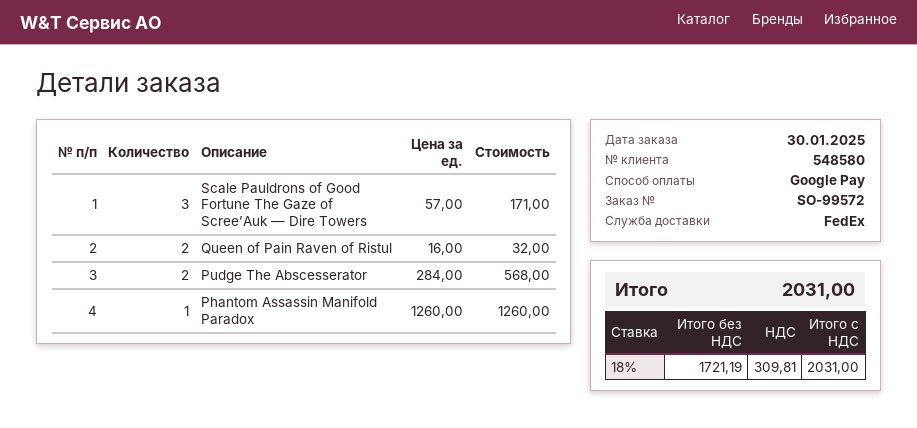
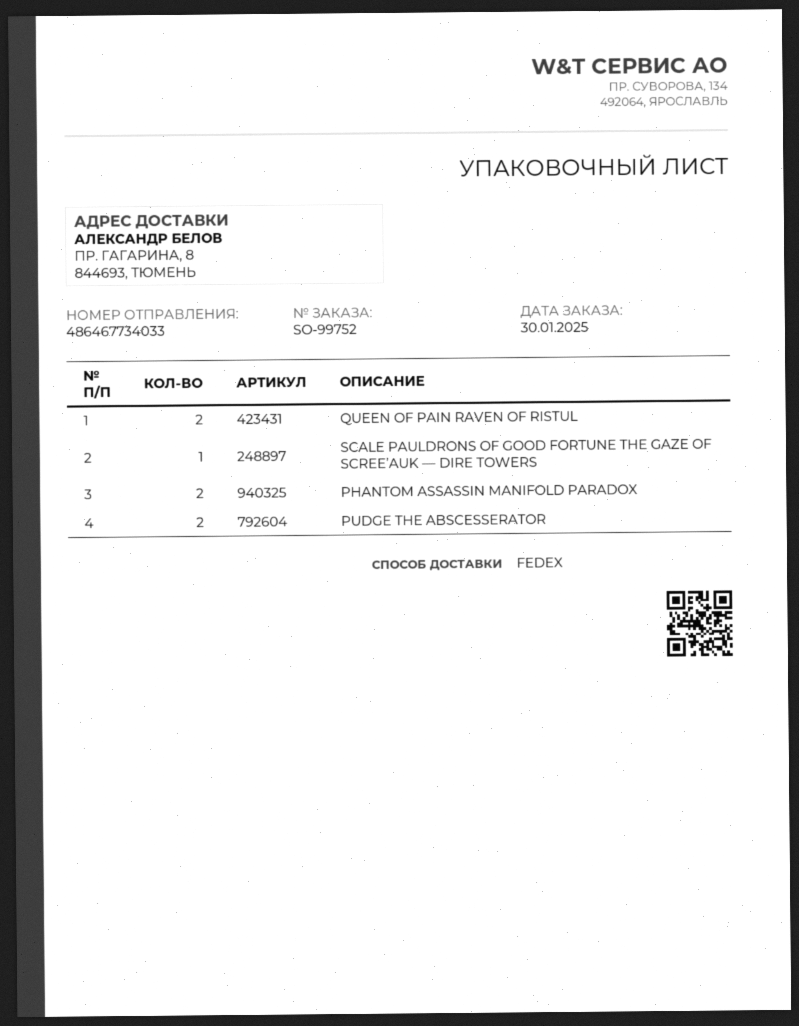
order number: SO-99572 -> SO-99752
Scale Pauldrons of Good Fortune The Gaze of Scree’Auk — Dire Towers: 3 -> 1
Phantom Assassin Manifold Paradox: 1 -> 2

